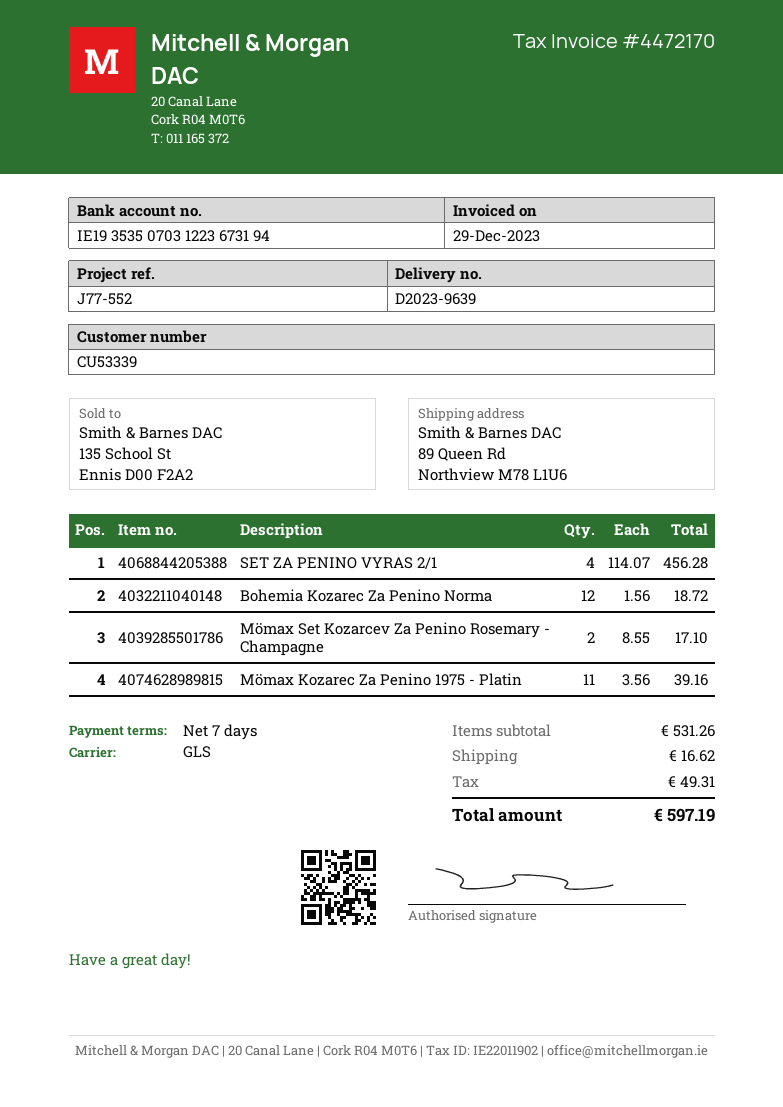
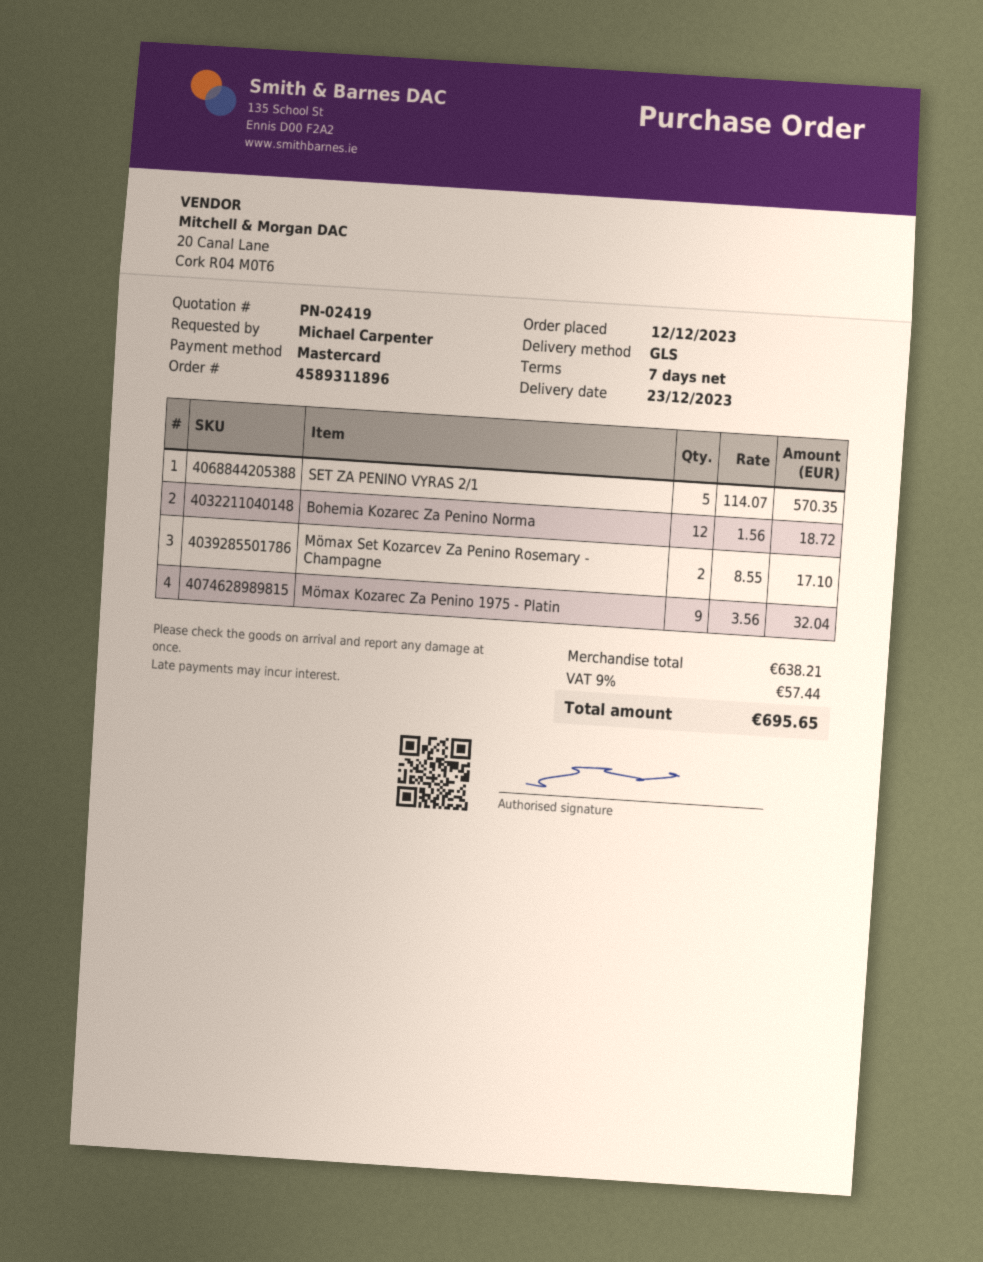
SET ZA PENINO VYRAS 2/1: 4 x 114.07 = 456.28 -> 5 x 114.07 = 570.35
Mömax Kozarec Za Penino 1975 - Platin: 11 x 3.56 = 39.16 -> 9 x 3.56 = 32.04
subtotal: 531.26 -> 638.21
shipping: 16.62 -> none
tax: 49.31 -> 57.44
total: 597.19 -> 695.65

